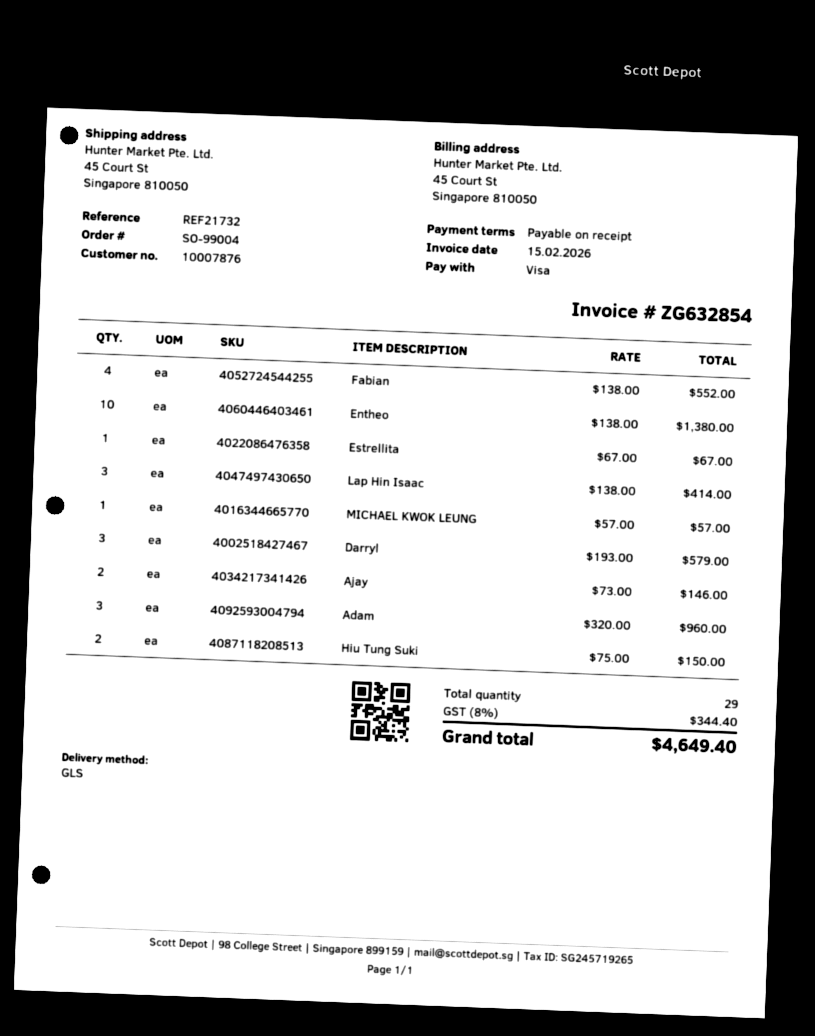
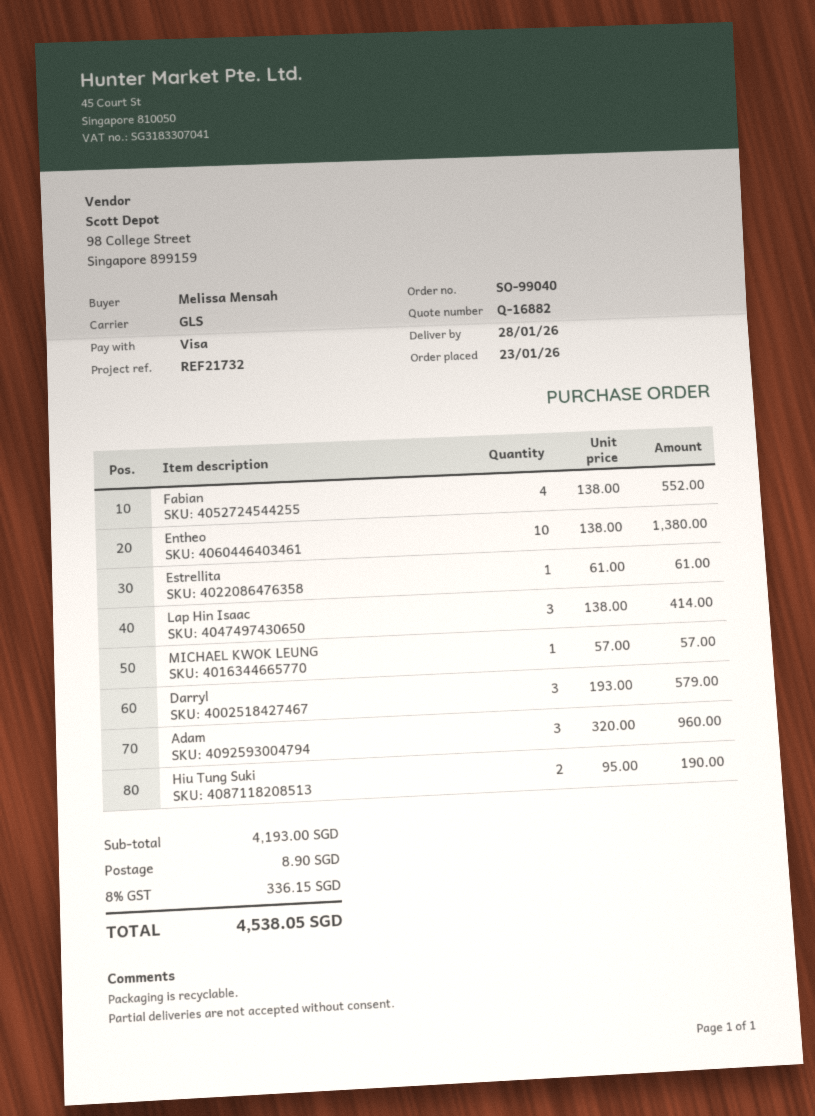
order number: SO-99004 -> SO-99040
Estrellita: 1 x 67.00 = 67.00 -> 1 x 61.00 = 61.00
Ajay: 2 x 73.00 = 146.00 -> none
Hiu Tung Suki: 2 x 75.00 = 150.00 -> 2 x 95.00 = 190.00
shipping: none -> 8.90
tax: 8% = 344.40 -> 8% = 336.15
total: 4649.40 -> 4538.05

